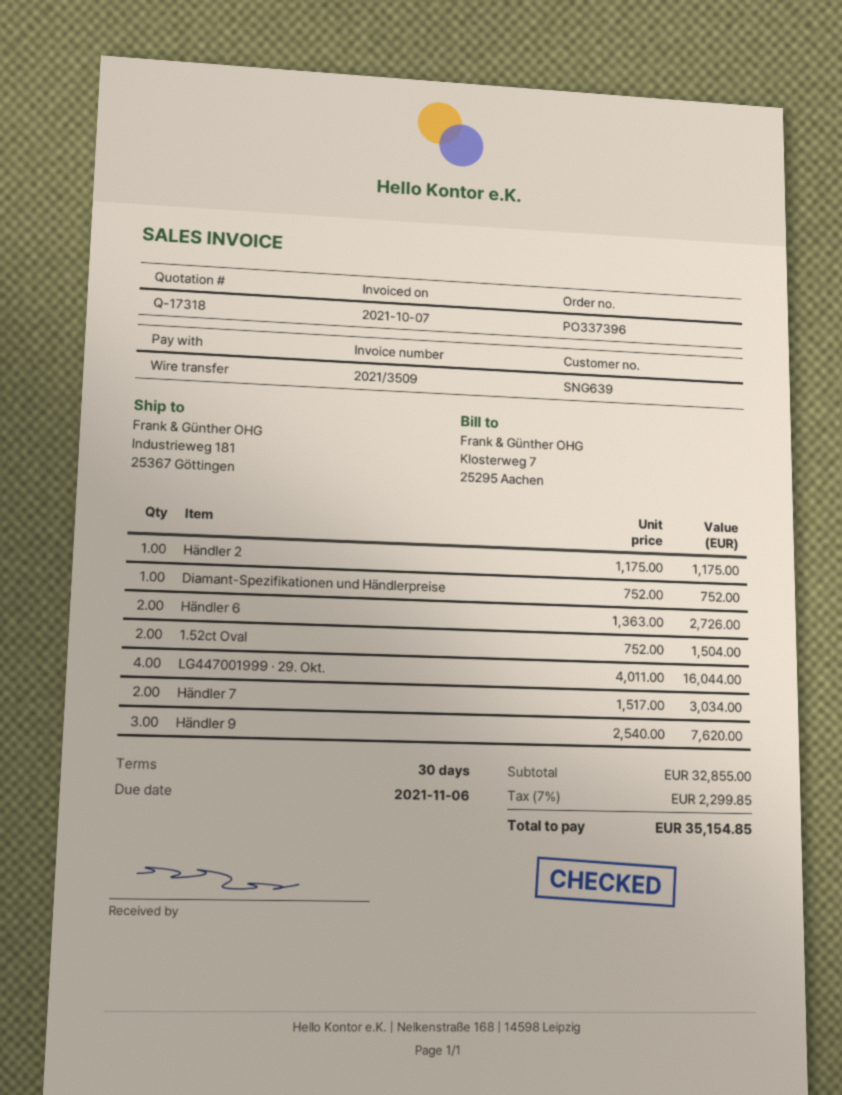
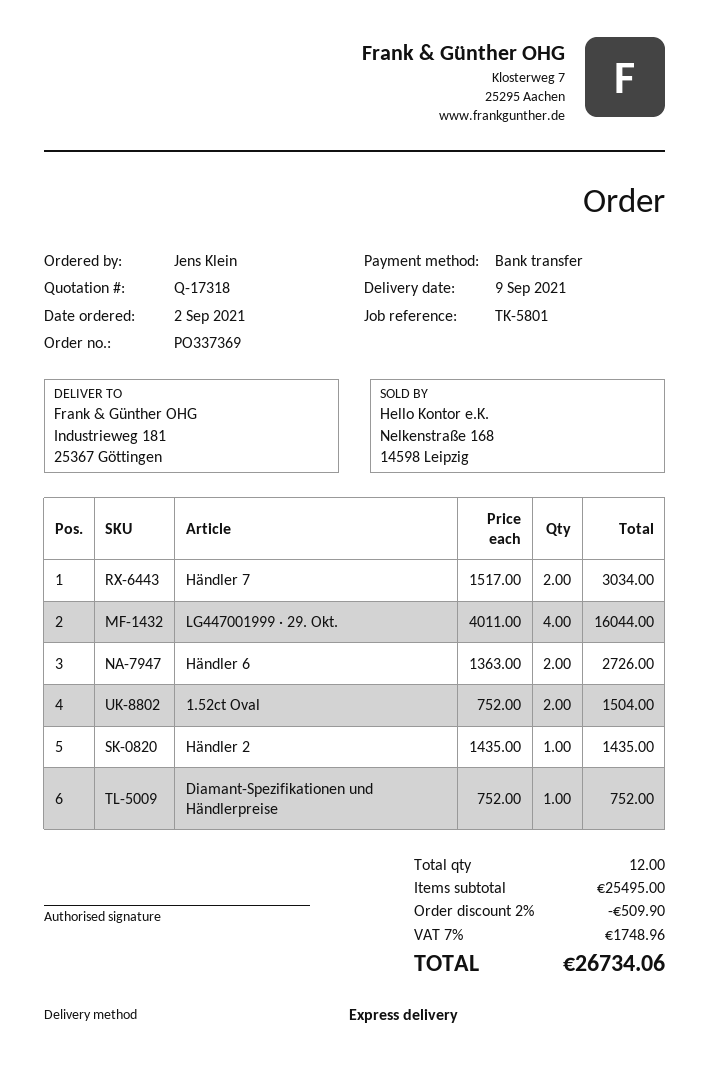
order number: PO337396 -> PO337369
Händler 2: 1 x 1175.00 = 1175.00 -> 1 x 1435.00 = 1435.00
Händler 9: 3 x 2540.00 = 7620.00 -> none
subtotal: 32855.00 -> 25495.00
discount: none -> 2% = 509.90
tax: 7% = 2299.85 -> 7% = 1748.96
total: 35154.85 -> 26734.06

